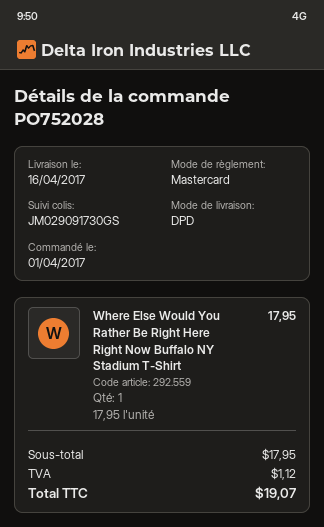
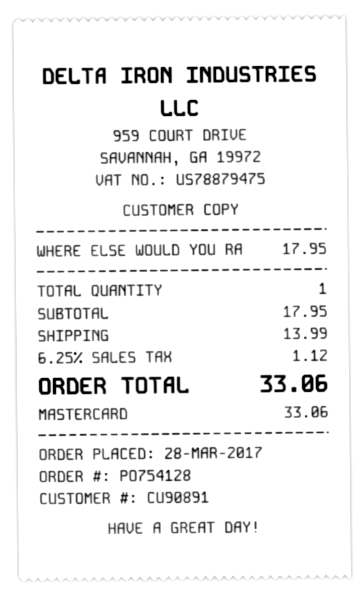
order number: PO752028 -> PO754128
order date: 2017-04-01 -> 2017-03-28
shipping: none -> 13.99
total: 19.07 -> 33.06

